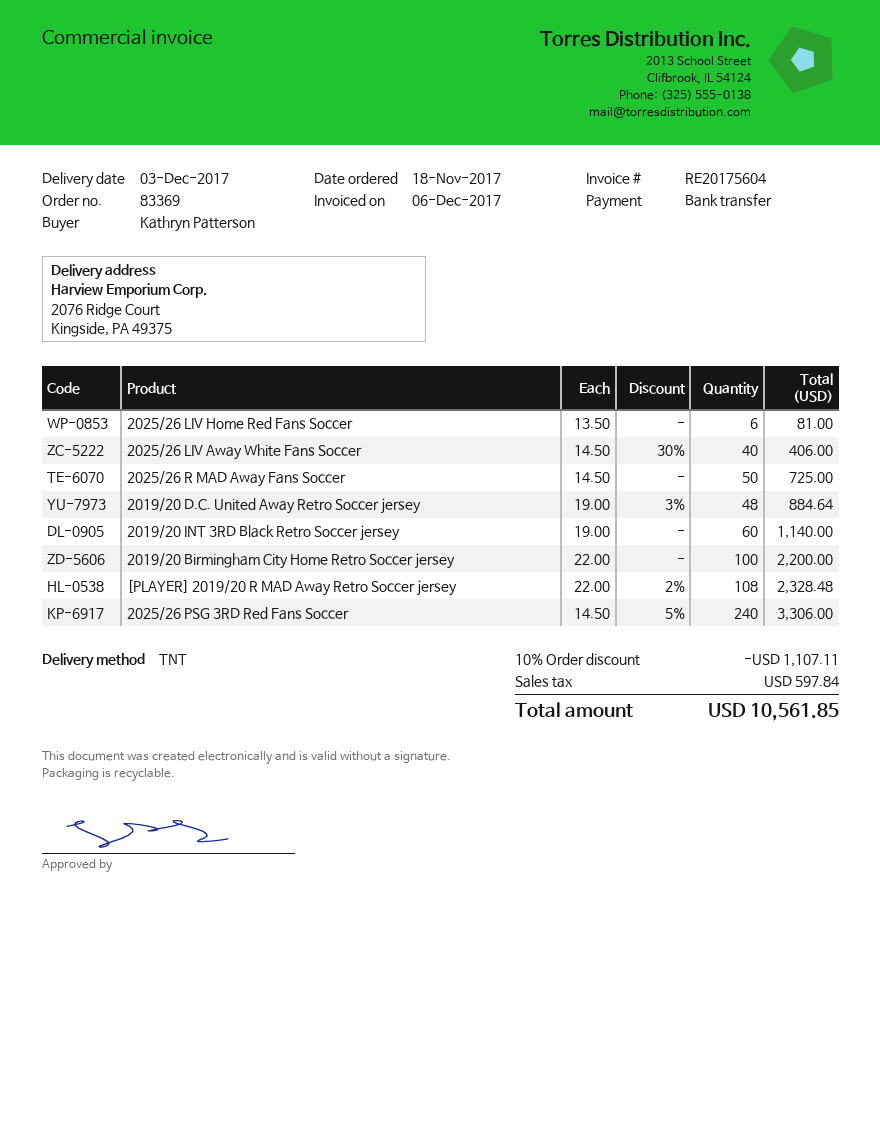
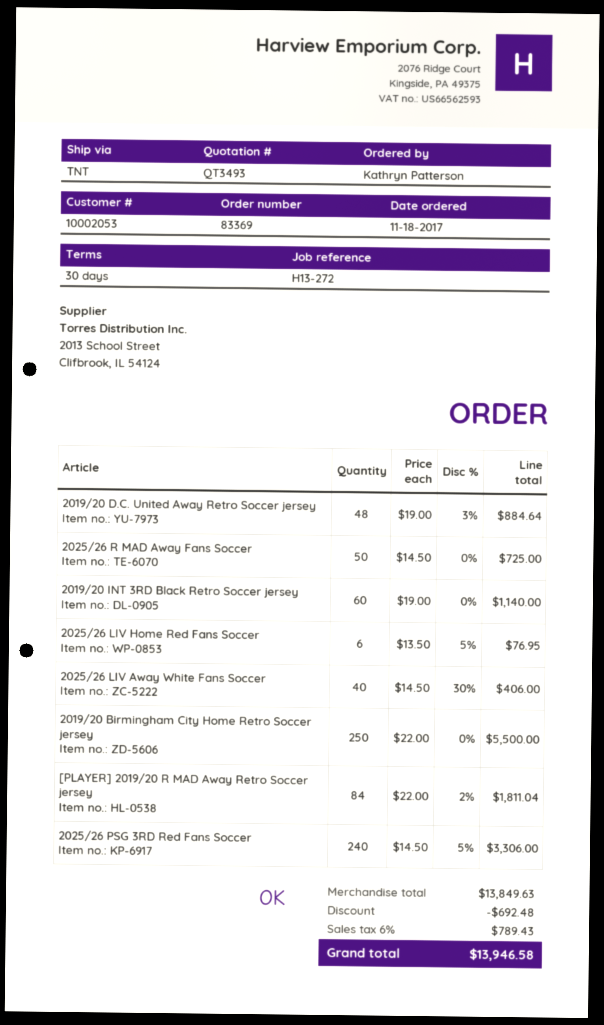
2025/26 LIV Home Red Fans Soccer: 6 x 13.50 = 81.00 -> 6 x 13.50 - 5% = 76.95
2019/20 Birmingham City Home Retro Soccer jersey: 100 x 22.00 = 2200.00 -> 250 x 22.00 = 5500.00
[PLAYER] 2019/20 R MAD Away Retro Soccer jersey: 108 x 22.00 - 2% = 2328.48 -> 84 x 22.00 - 2% = 1811.04
discount: 1107.11 -> 692.48
tax: 597.84 -> 789.43
total: 10561.85 -> 13946.58

